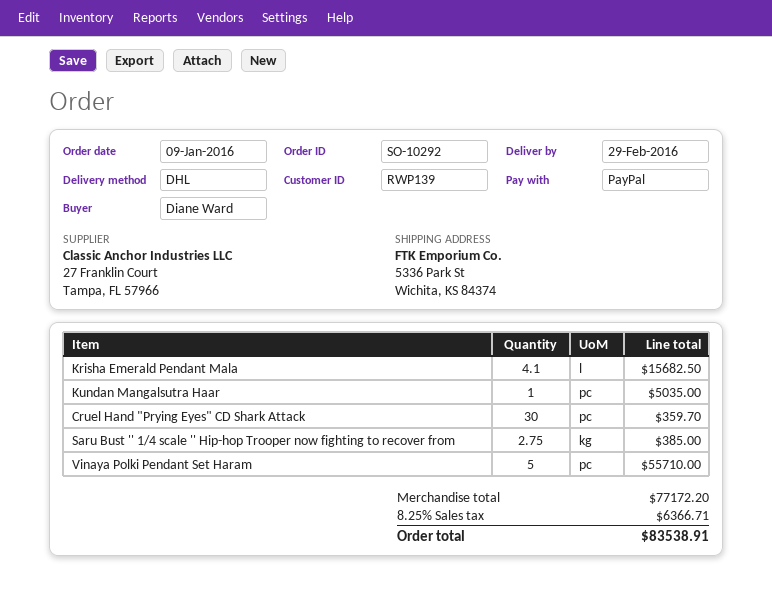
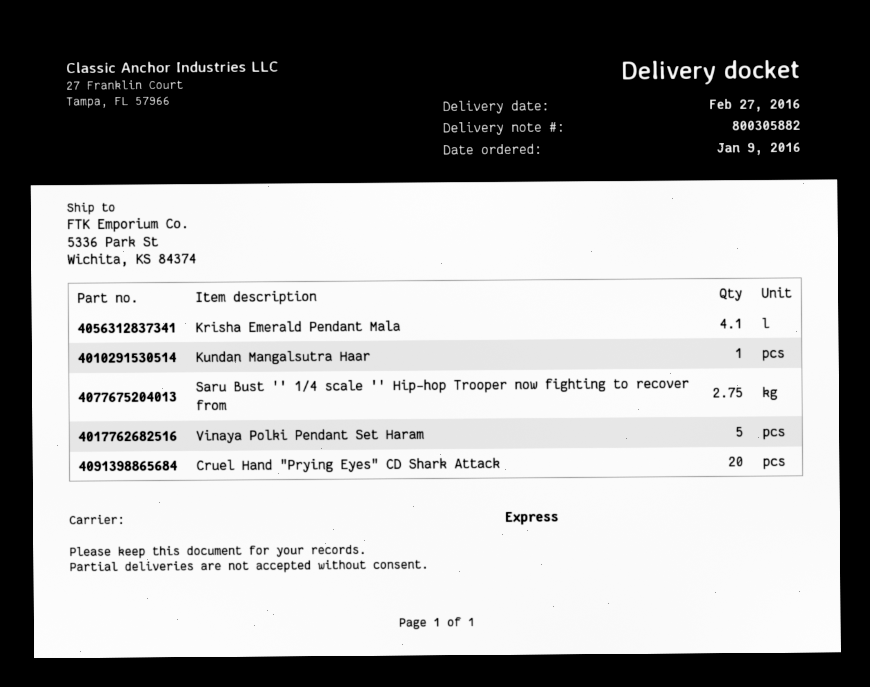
delivery date: 2016-02-29 -> 2016-02-27
shipping method: DHL -> express
Cruel Hand "Prying Eyes" CD Shark Attack: 30 -> 20

